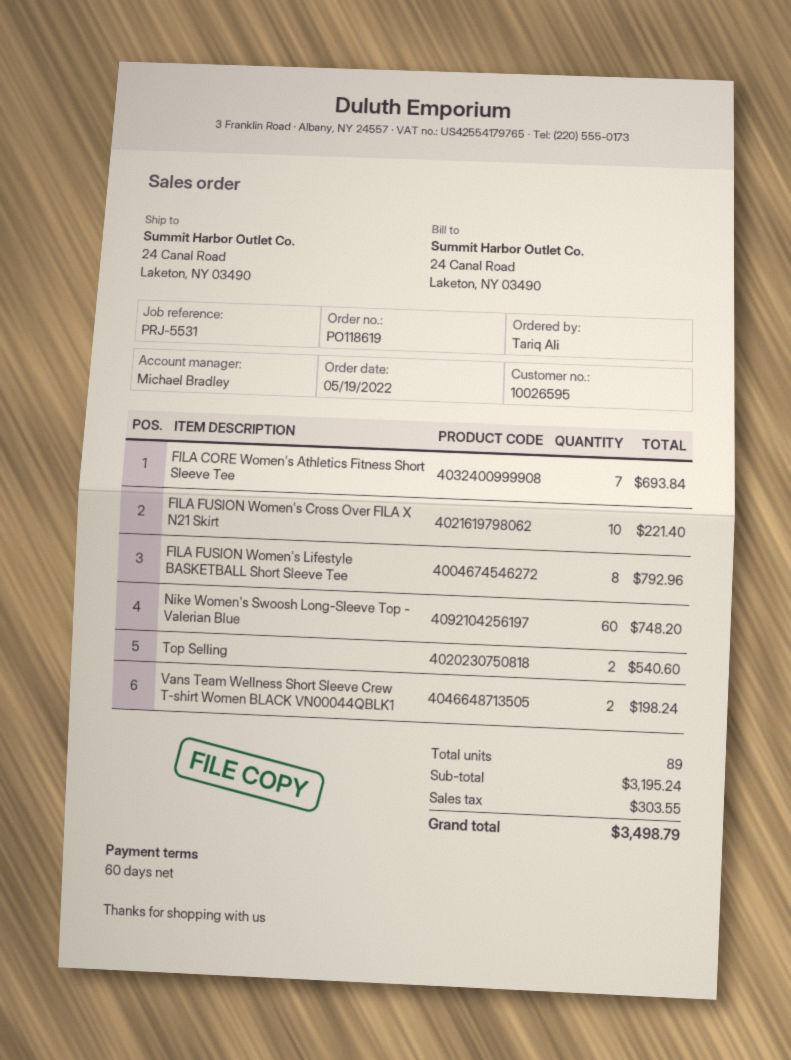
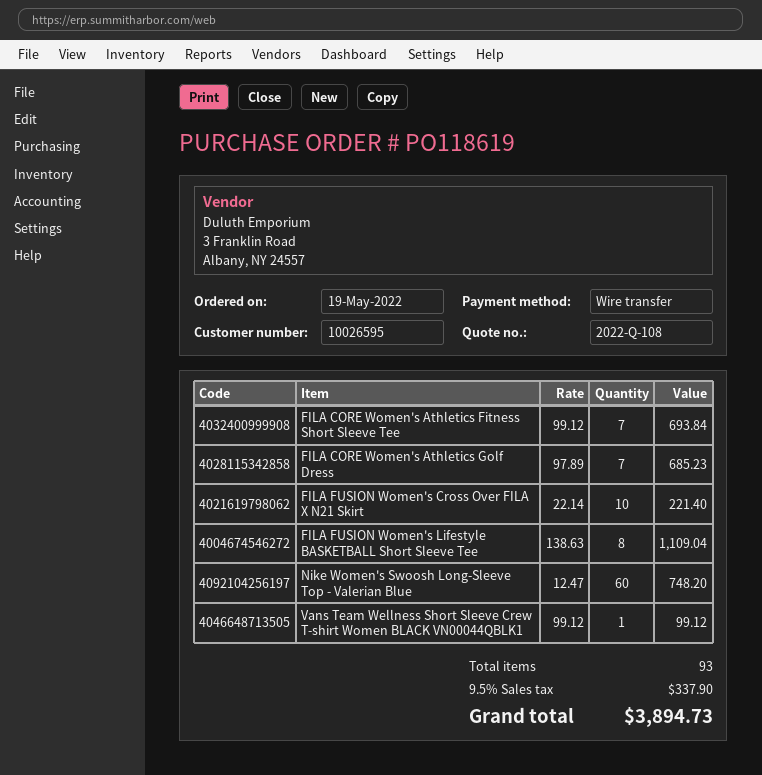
FILA FUSION Women's Lifestyle BASKETBALL Short Sleeve Tee: 8 for 792.96 -> 8 for 1109.04
Top Selling: 2 for 540.60 -> none
Vans Team Wellness Short Sleeve Crew T-shirt Women BLACK VN00044QBLK1: 2 for 198.24 -> 1 for 99.12
FILA CORE Women's Athletics Golf Dress: none -> 7 for 685.23
total quantity: 89 -> 93
tax: 303.55 -> 337.90
total: 3498.79 -> 3894.73

